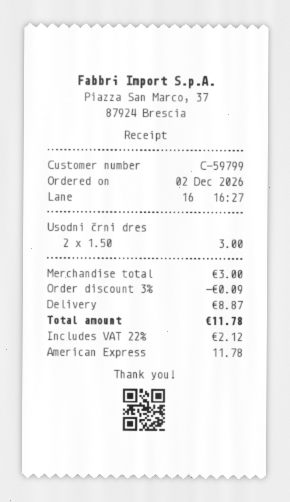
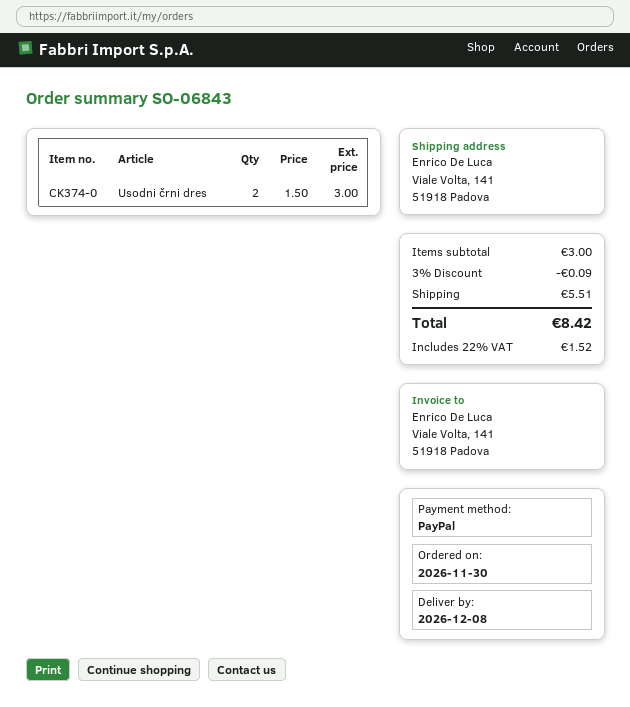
order date: 2026-12-02 -> 2026-11-30
payment method: American Express -> PayPal
shipping: 8.87 -> 5.51
tax: 22% = 2.12 -> 22% = 1.52
total: 11.78 -> 8.42

